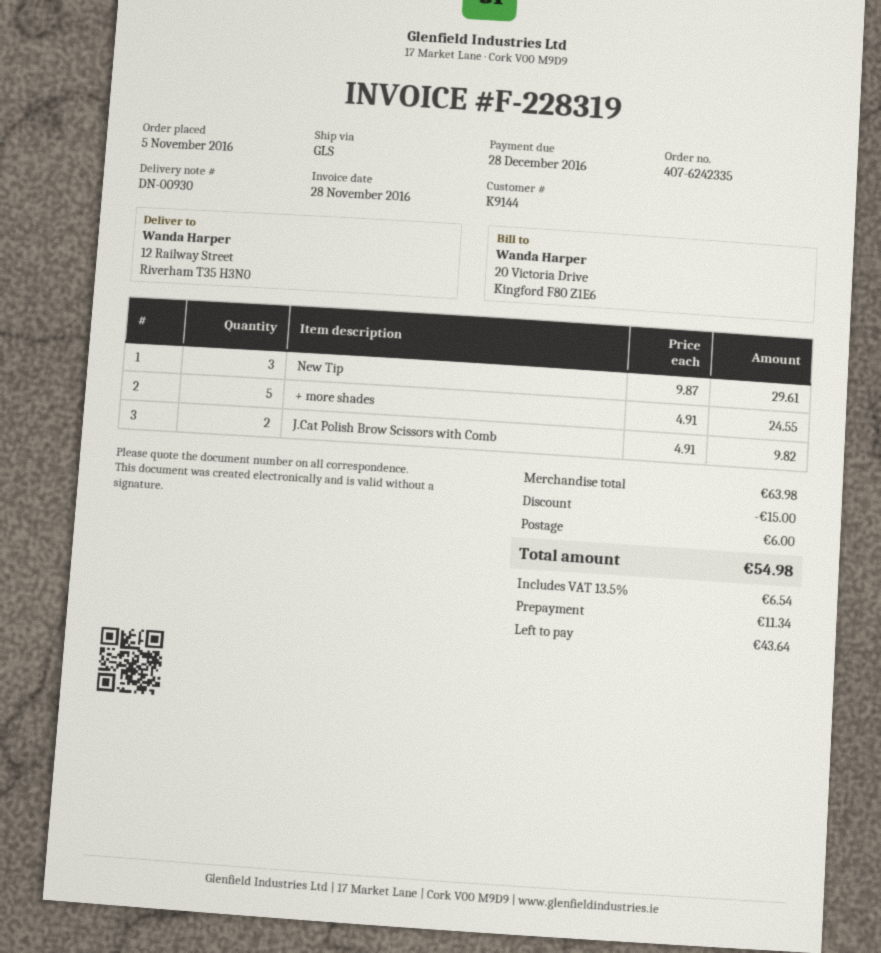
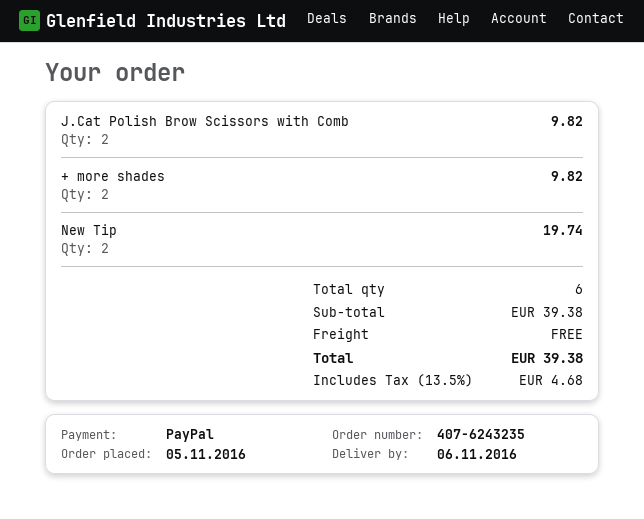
order number: 407-6242335 -> 407-6243235
New Tip: 3 for 29.61 -> 2 for 19.74
+ more shades: 5 for 24.55 -> 2 for 9.82
subtotal: 63.98 -> 39.38
discount: 15.00 -> none
shipping: 6.00 -> 0.00
tax: 13.5% = 6.54 -> 13.5% = 4.68
total: 54.98 -> 39.38

